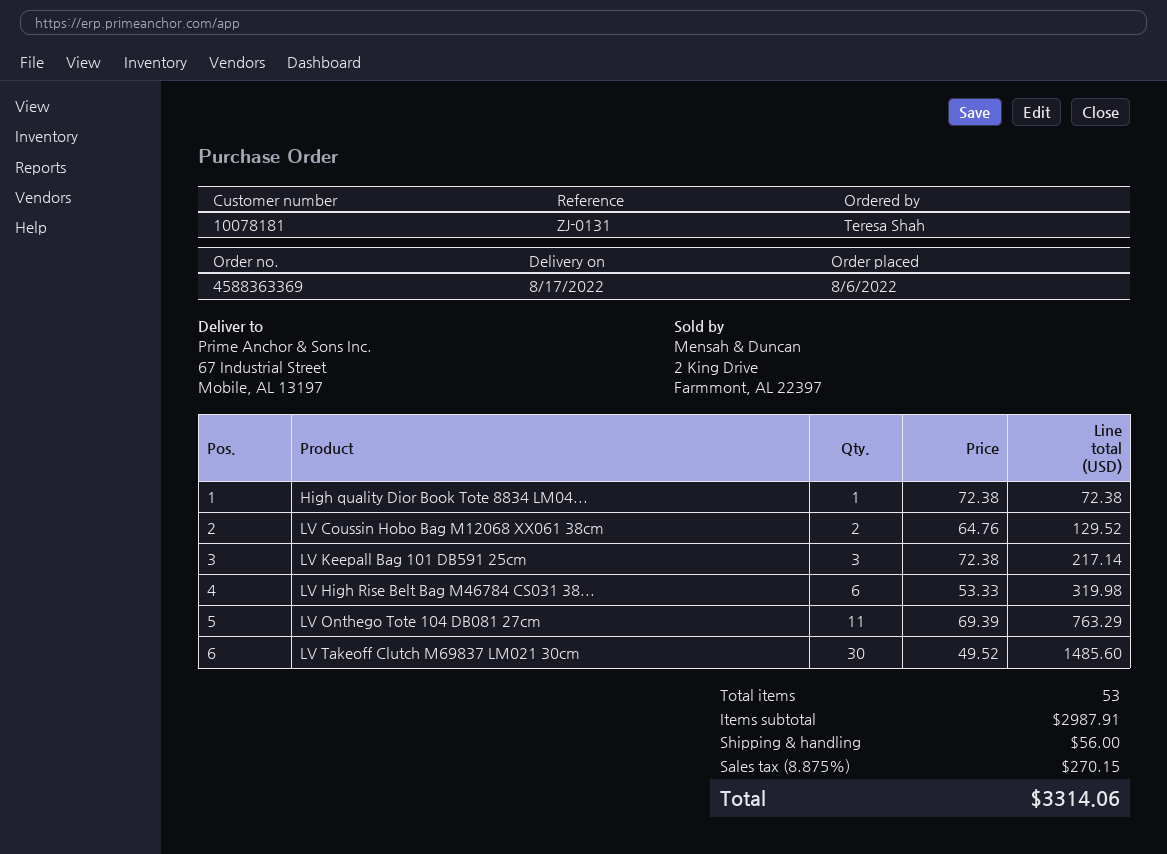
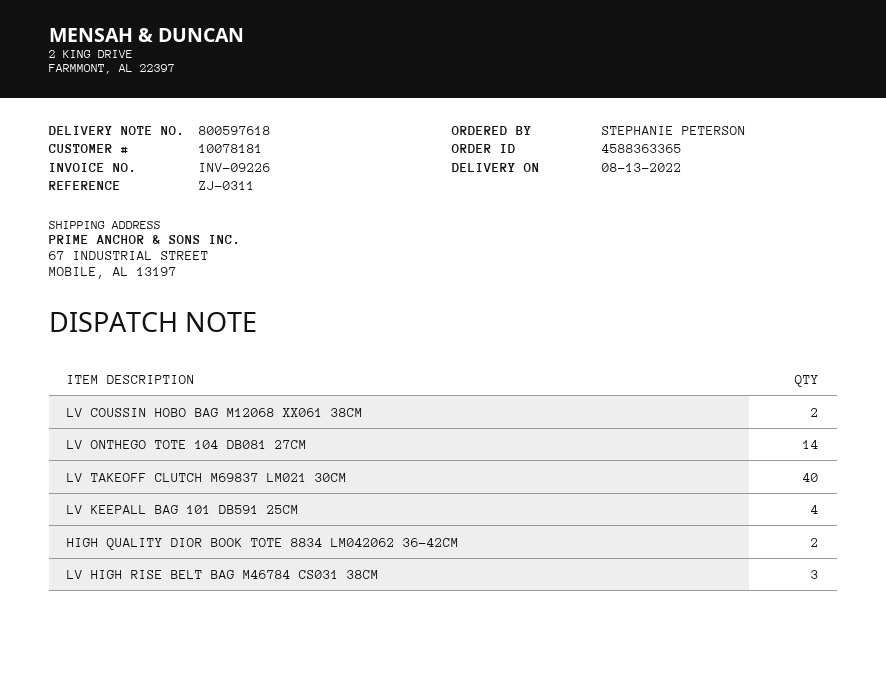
order number: 4588363369 -> 4588363365
delivery date: 2022-08-17 -> 2022-08-13
reference: ZJ-0131 -> ZJ-0311
ordered by: Teresa Shah -> STEPHANIE PETERSON
High quality Dior Book Tote 8834 LM04...: 1 -> 2
LV Keepall Bag 101 DB591 25cm: 3 -> 4
LV High Rise Belt Bag M46784 CS031 38...: 6 -> 3
LV Onthego Tote 104 DB081 27cm: 11 -> 14
LV Takeoff Clutch M69837 LM021 30cm: 30 -> 40

